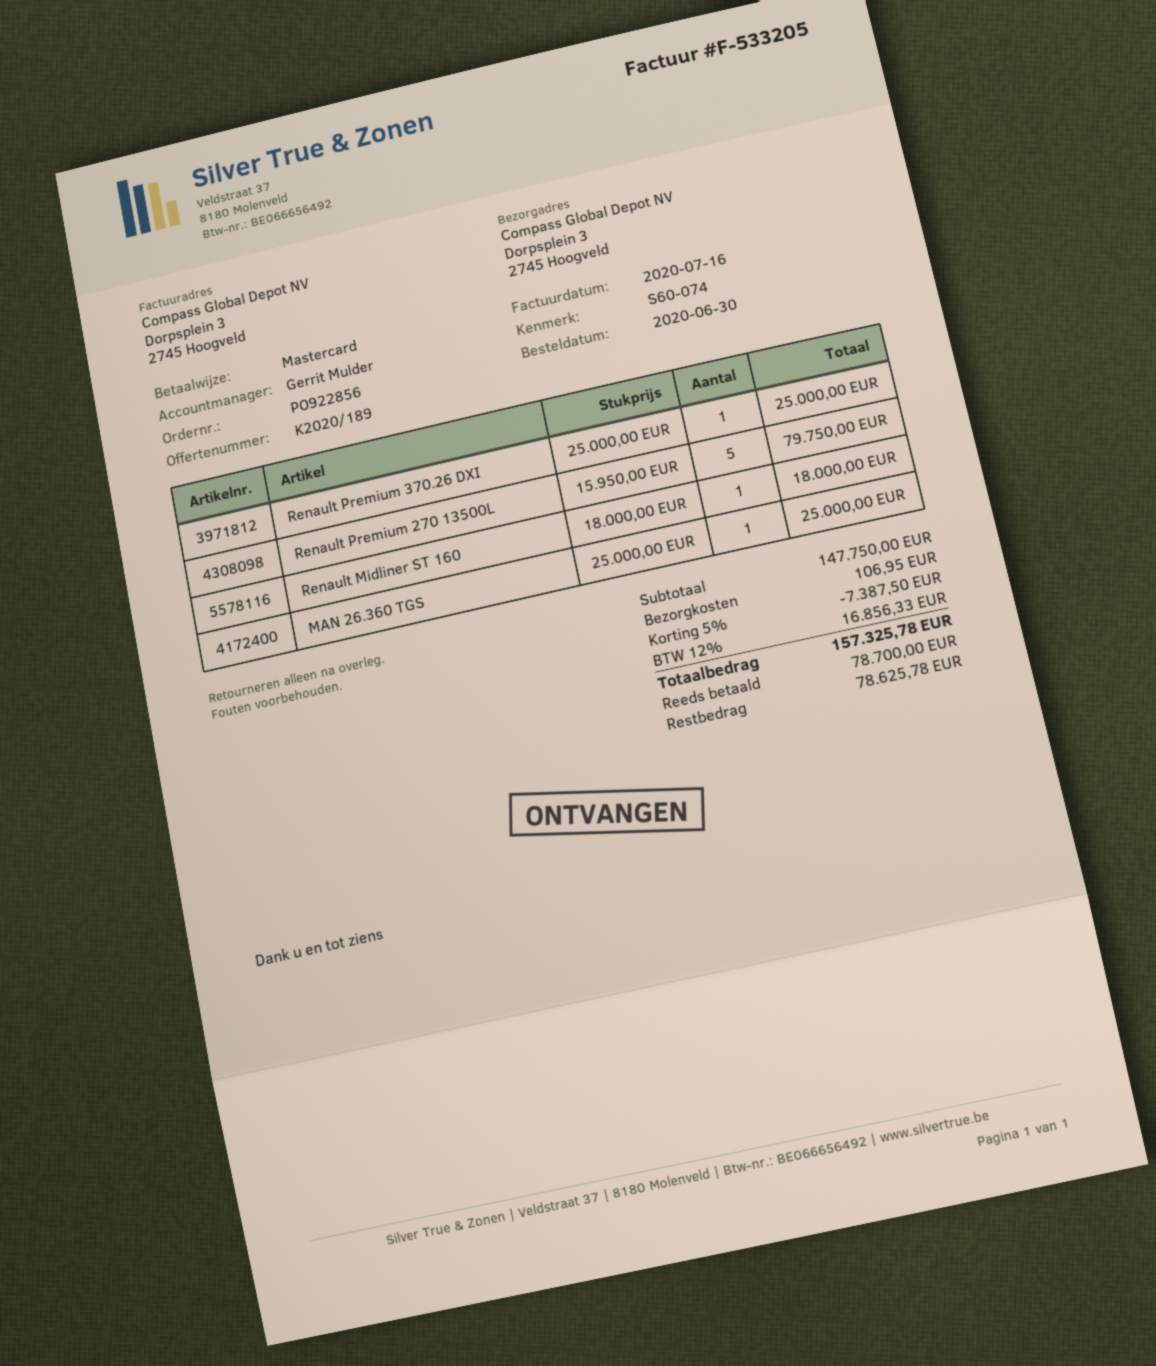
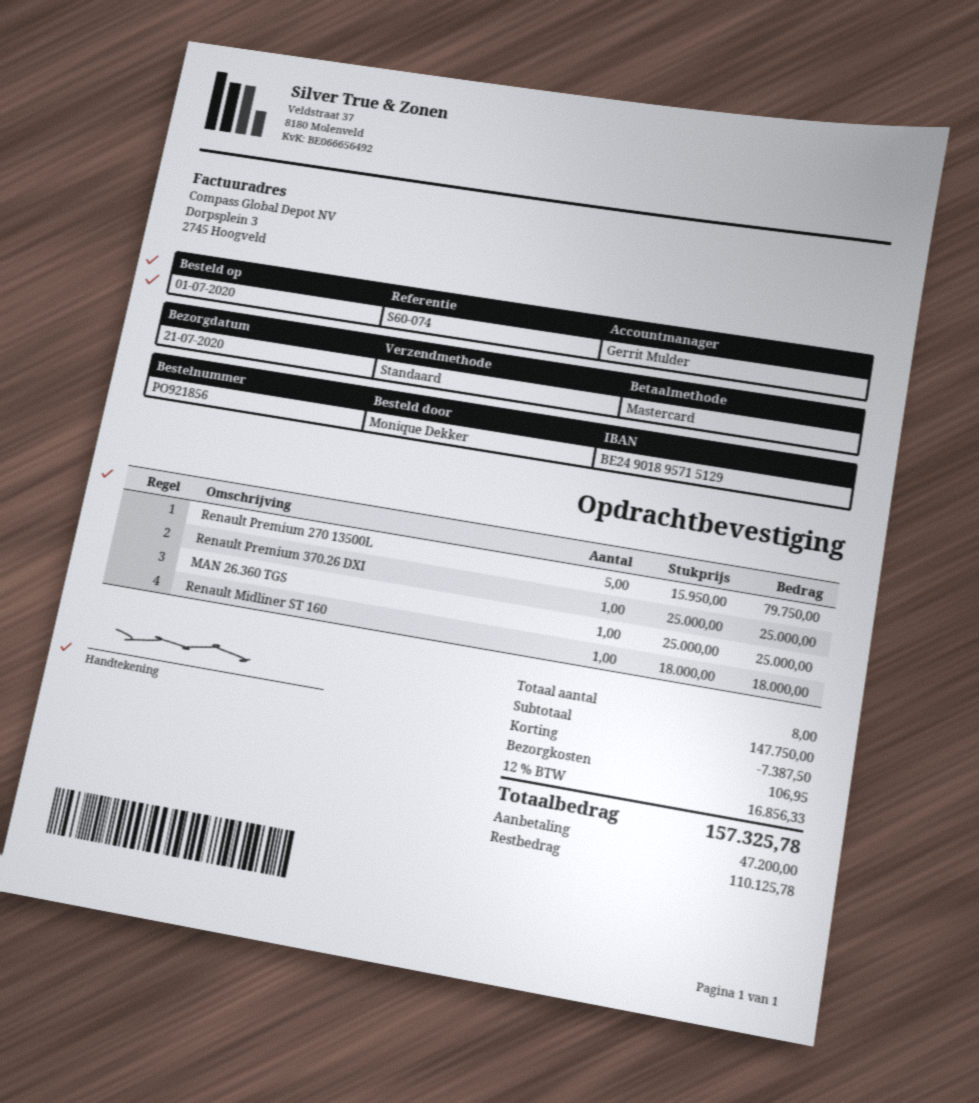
order number: PO922856 -> PO921856
order date: 2020-06-30 -> 2020-07-01
deposit: 78700.00 -> 47200.00
balance: 78625.78 -> 110125.78

